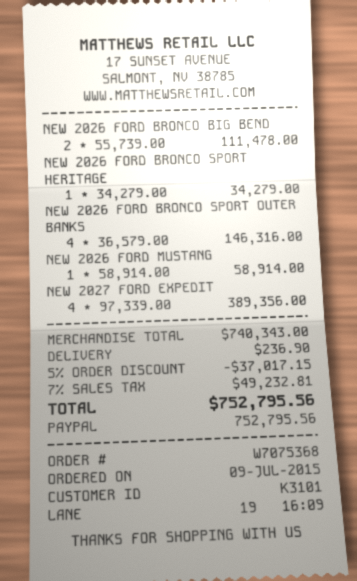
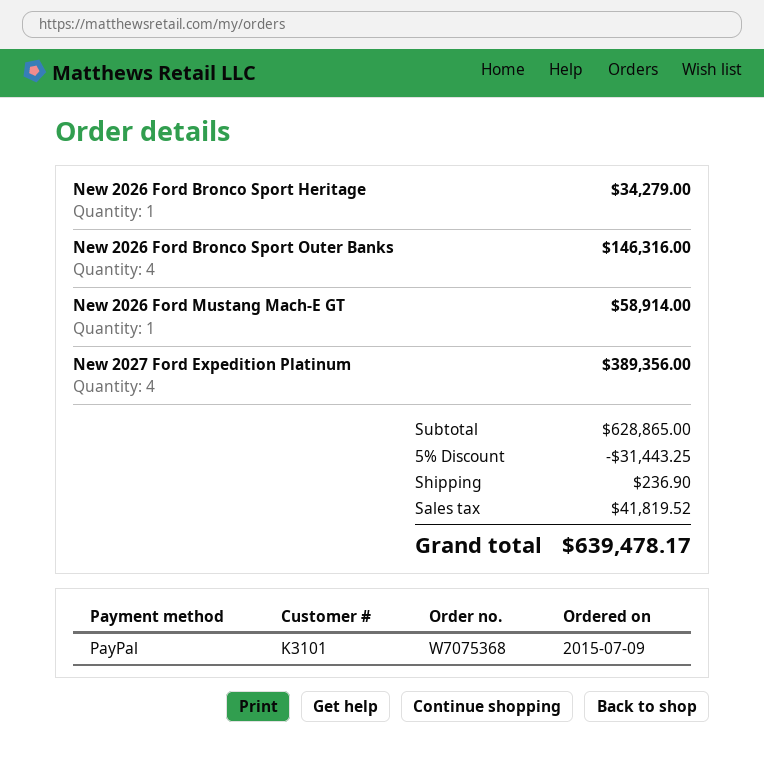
NEW 2026 FORD BRONCO BIG BEND: 2 for 111478.00 -> none
subtotal: 740343.00 -> 628865.00
discount: 5% = 37017.15 -> 5% = 31443.25
tax: 49232.81 -> 41819.52
total: 752795.56 -> 639478.17

